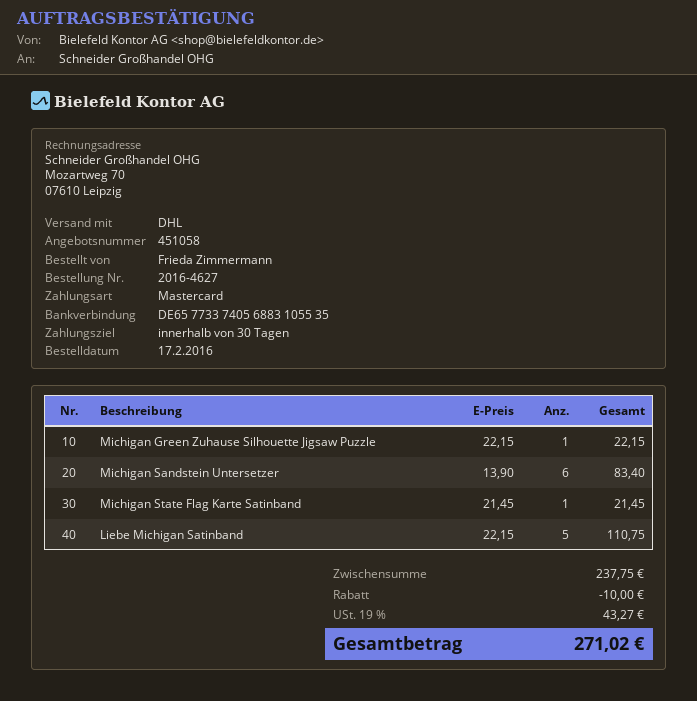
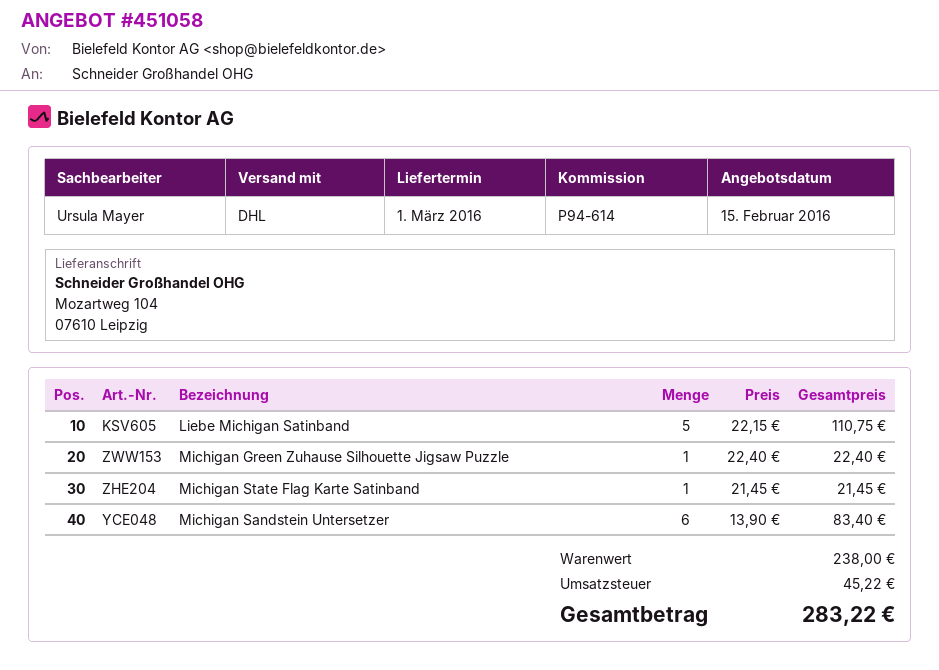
Michigan Green Zuhause Silhouette Jigsaw Puzzle: 1 x 22.15 = 22.15 -> 1 x 22.40 = 22.40
subtotal: 237.75 -> 238.00
discount: 10.00 -> none
tax: 43.27 -> 45.22
total: 271.02 -> 283.22

